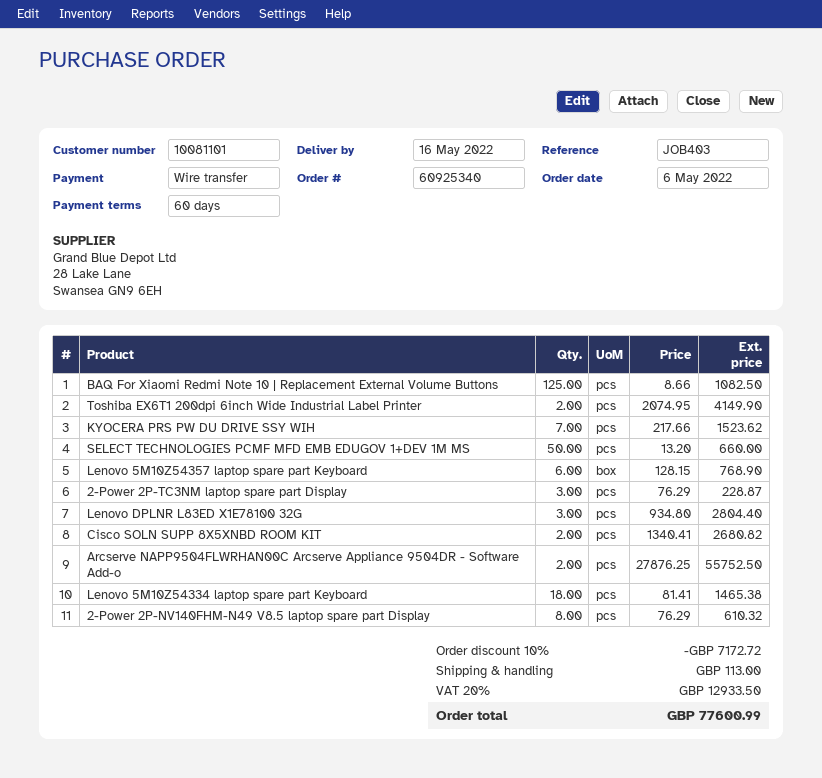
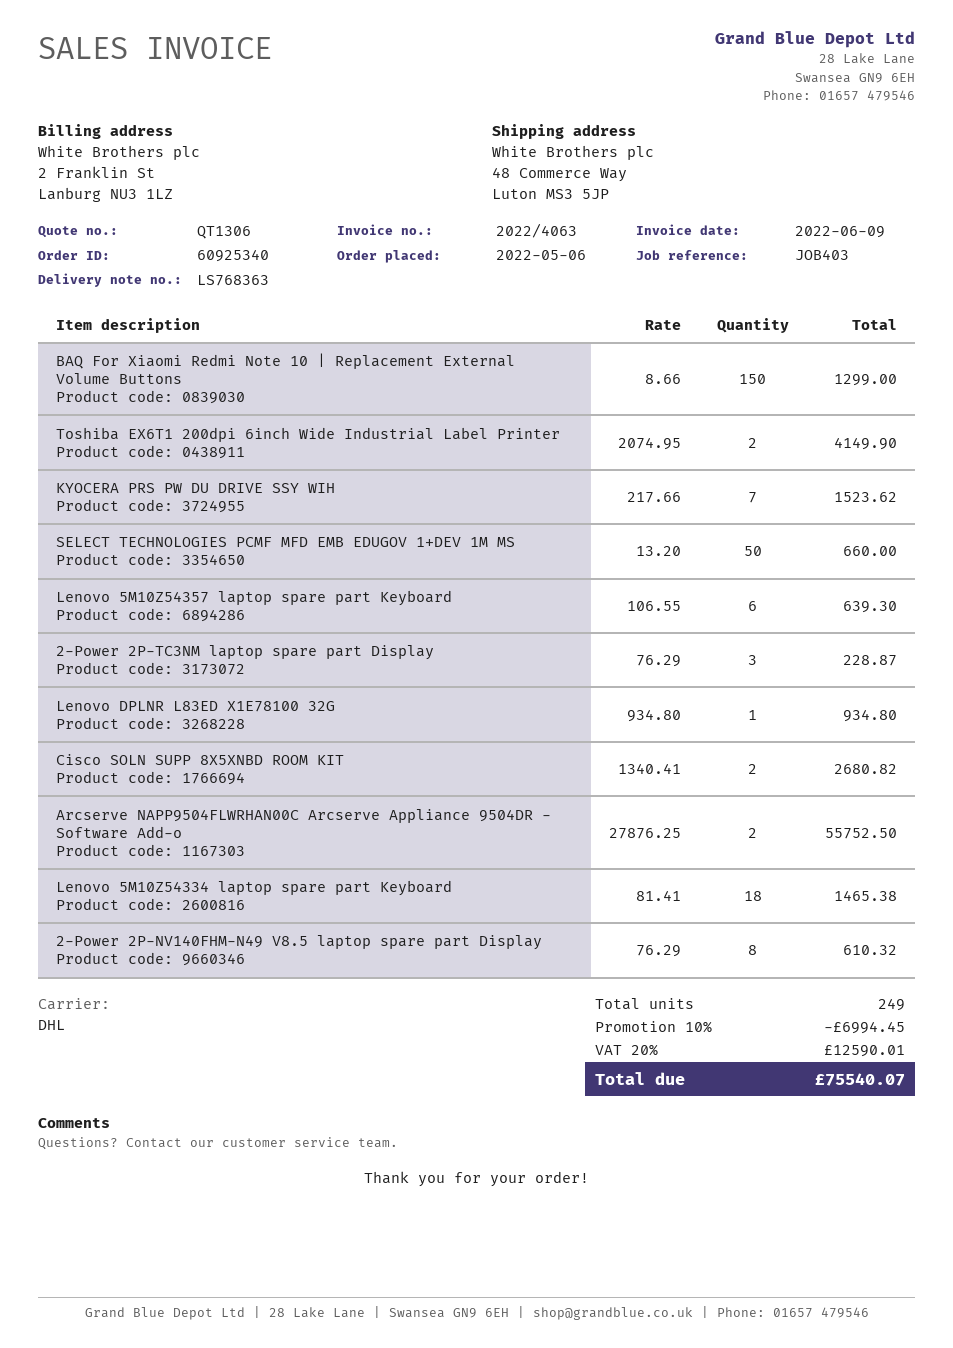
BAQ For Xiaomi Redmi Note 10 | Replacement External Volume Buttons: 125 x 8.66 = 1082.50 -> 150 x 8.66 = 1299.00
Lenovo 5M10Z54357 laptop spare part Keyboard: 6 x 128.15 = 768.90 -> 6 x 106.55 = 639.30
Lenovo DPLNR L83ED X1E78100 32G: 3 x 934.80 = 2804.40 -> 1 x 934.80 = 934.80
discount: 10% = 7172.72 -> 10% = 6994.45
shipping: 113.00 -> none
tax: 20% = 12933.50 -> 20% = 12590.01
total: 77600.99 -> 75540.07

